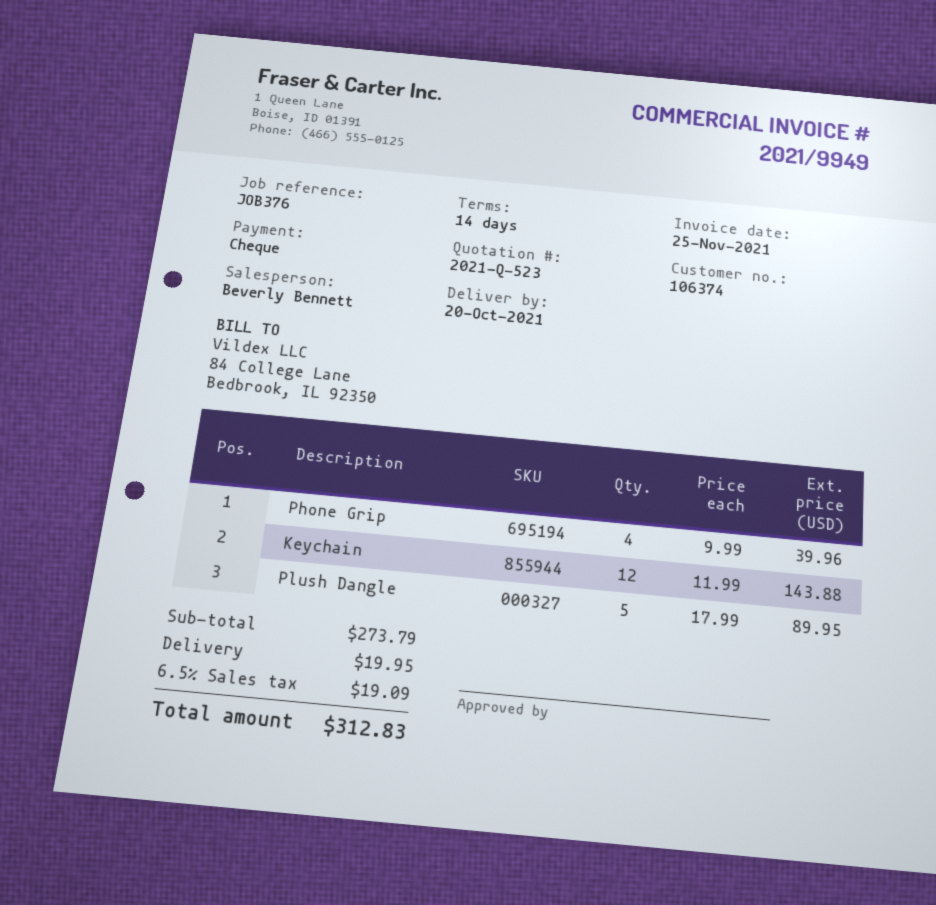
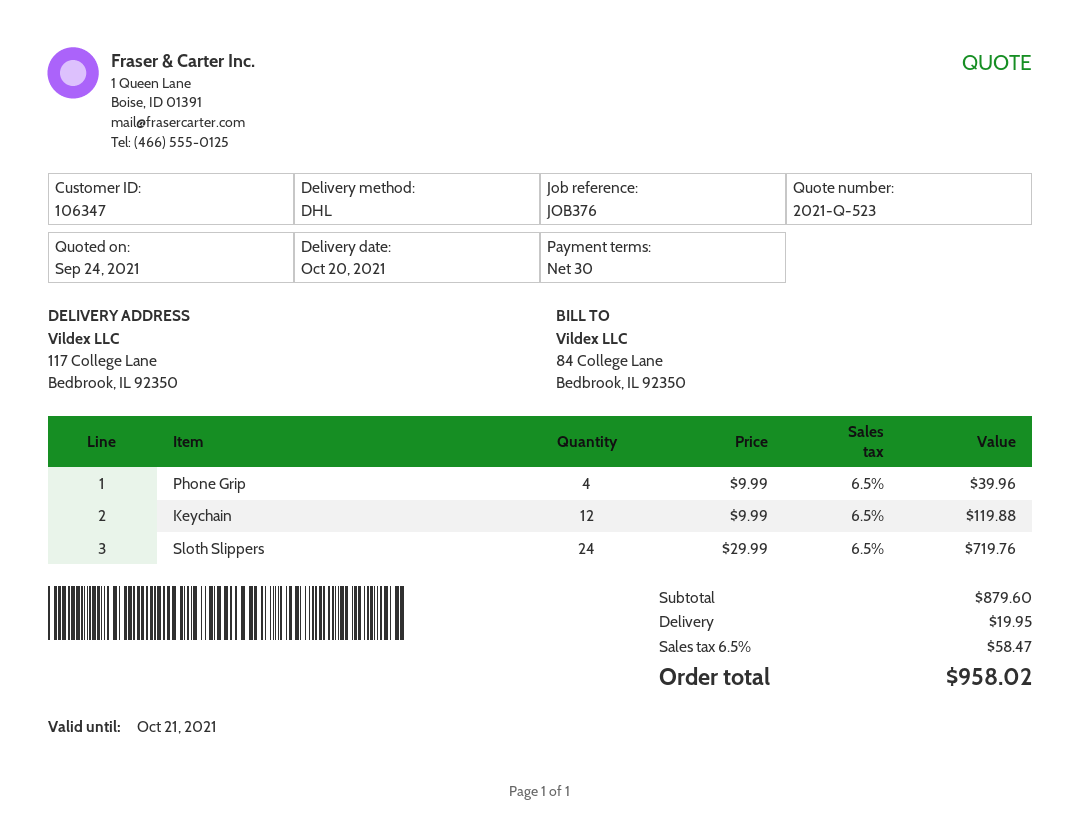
payment terms: 14 days -> 30 days
customer number: 106374 -> 106347
Keychain: 12 x 11.99 = 143.88 -> 12 x 9.99 = 119.88
Plush Dangle: 5 x 17.99 = 89.95 -> none
Sloth Slippers: none -> 24 x 29.99 = 719.76
subtotal: 273.79 -> 879.60
tax: 6.5% = 19.09 -> 6.5% = 58.47
total: 312.83 -> 958.02

